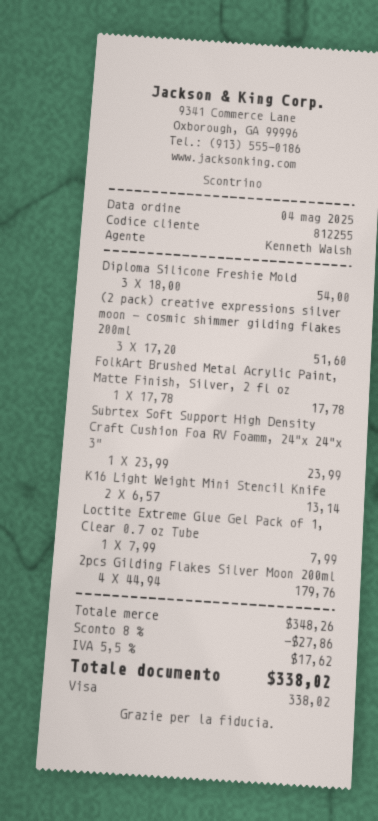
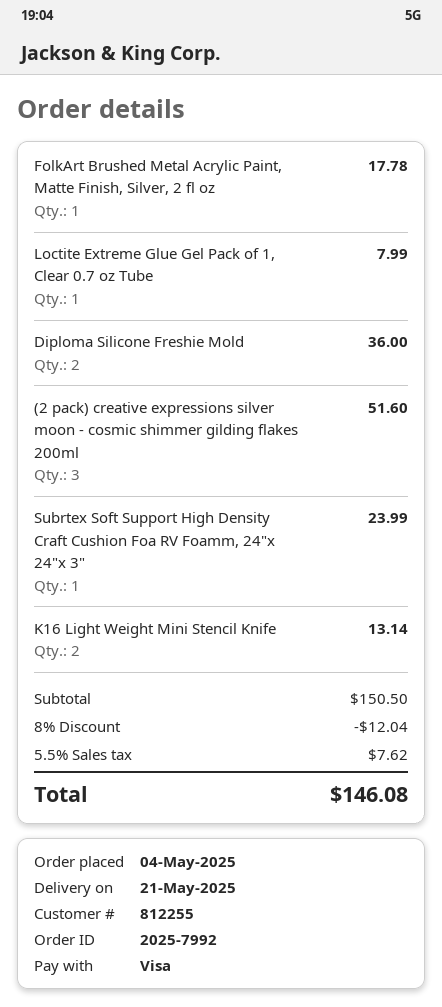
Diploma Silicone Freshie Mold: 3 for 54.00 -> 2 for 36.00
2pcs Gilding Flakes Silver Moon 200ml: 4 for 179.76 -> none
subtotal: 348.26 -> 150.50
discount: 8% = 27.86 -> 8% = 12.04
tax: 5.5% = 17.62 -> 5.5% = 7.62
total: 338.02 -> 146.08

